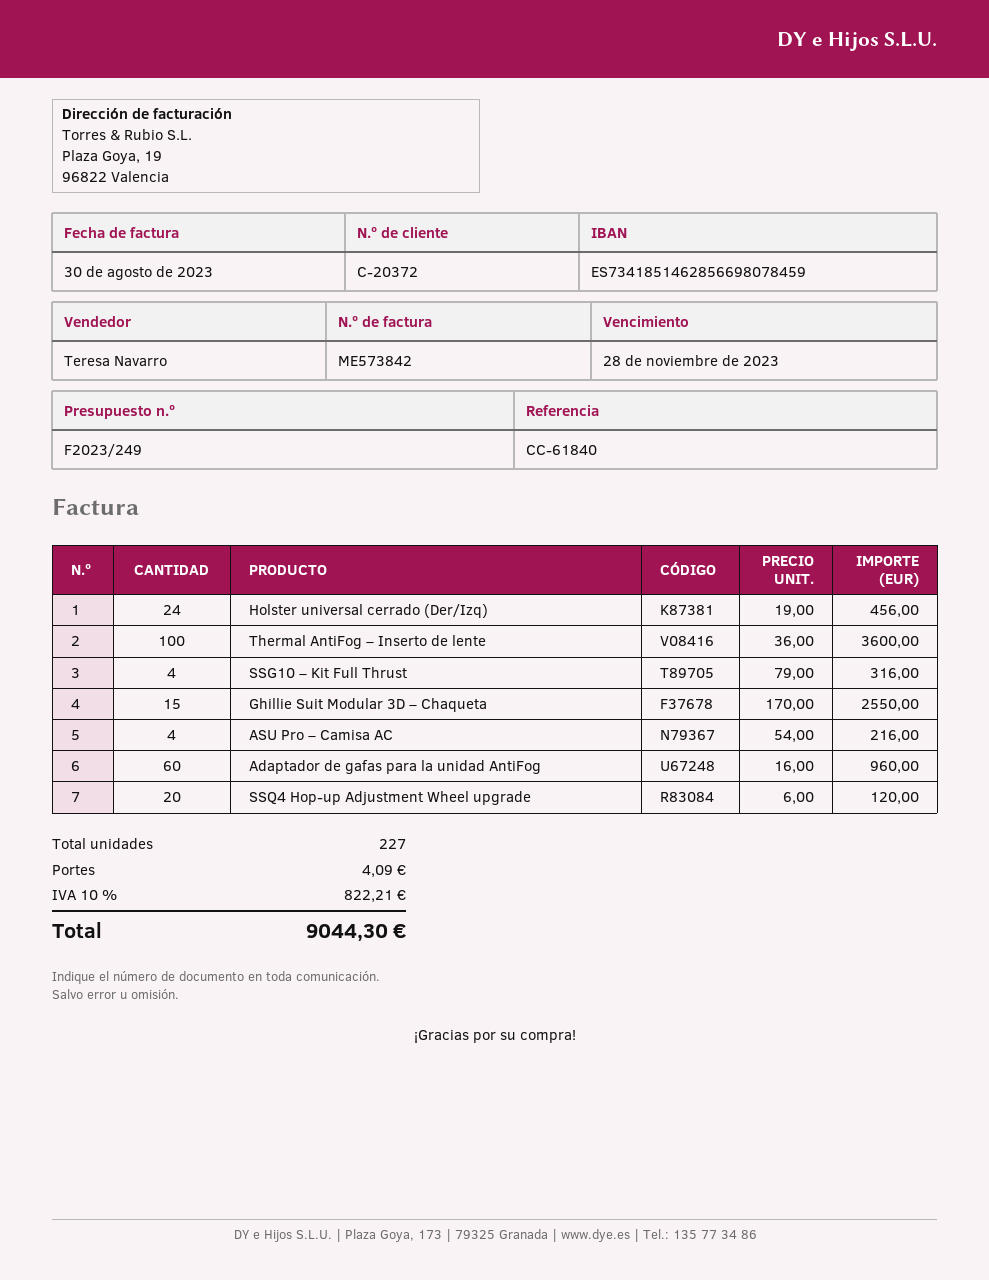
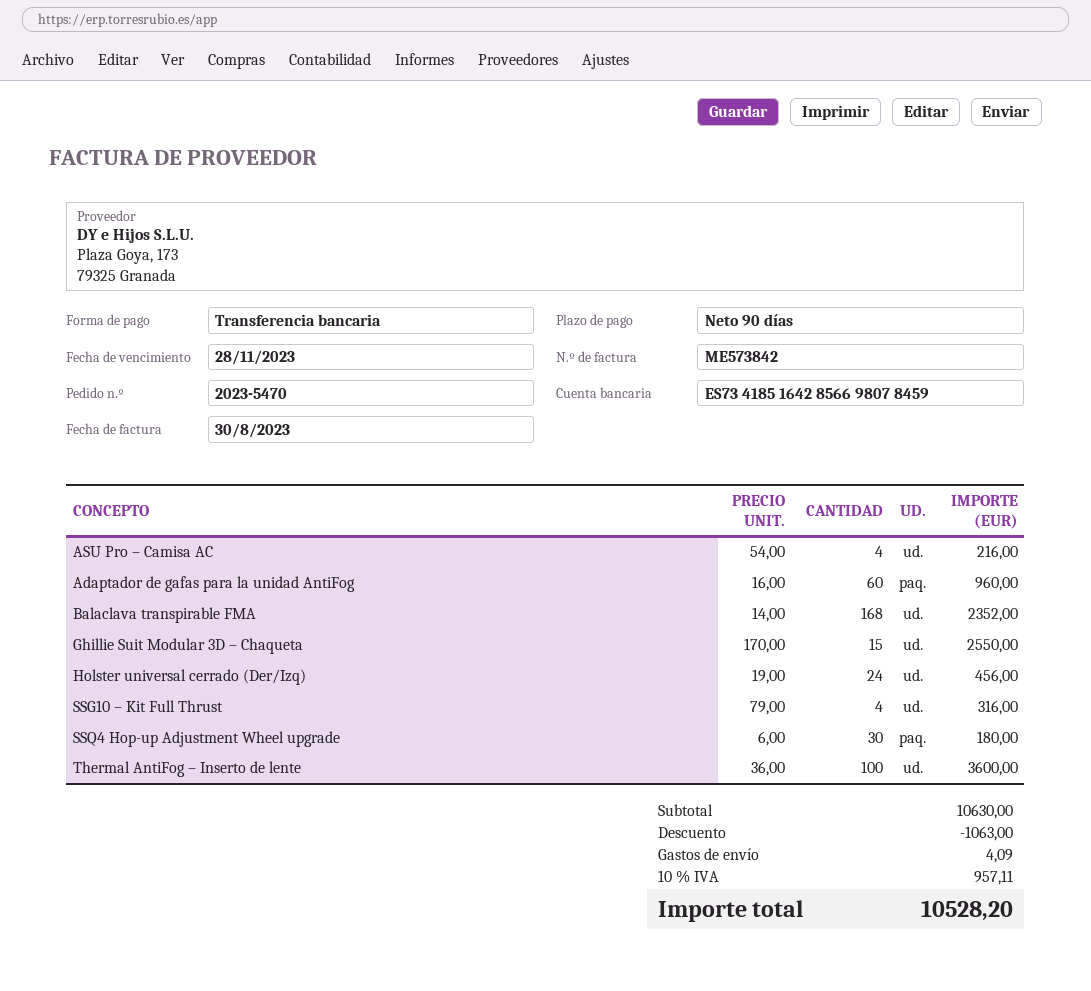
bank account: ES7341851462856698078459 -> ES7341851642856698078459
SSQ4 Hop-up Adjustment Wheel upgrade: 20 x 6.00 = 120.00 -> 30 x 6.00 = 180.00
Balaclava transpirable FMA: none -> 168 x 14.00 = 2352.00
discount: none -> 1063.00
tax: 10% = 822.21 -> 10% = 957.11
total: 9044.30 -> 10528.20

